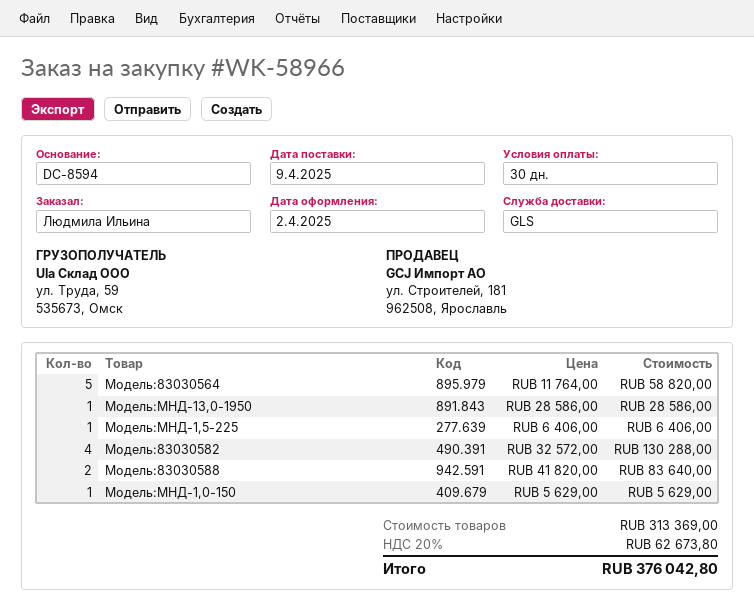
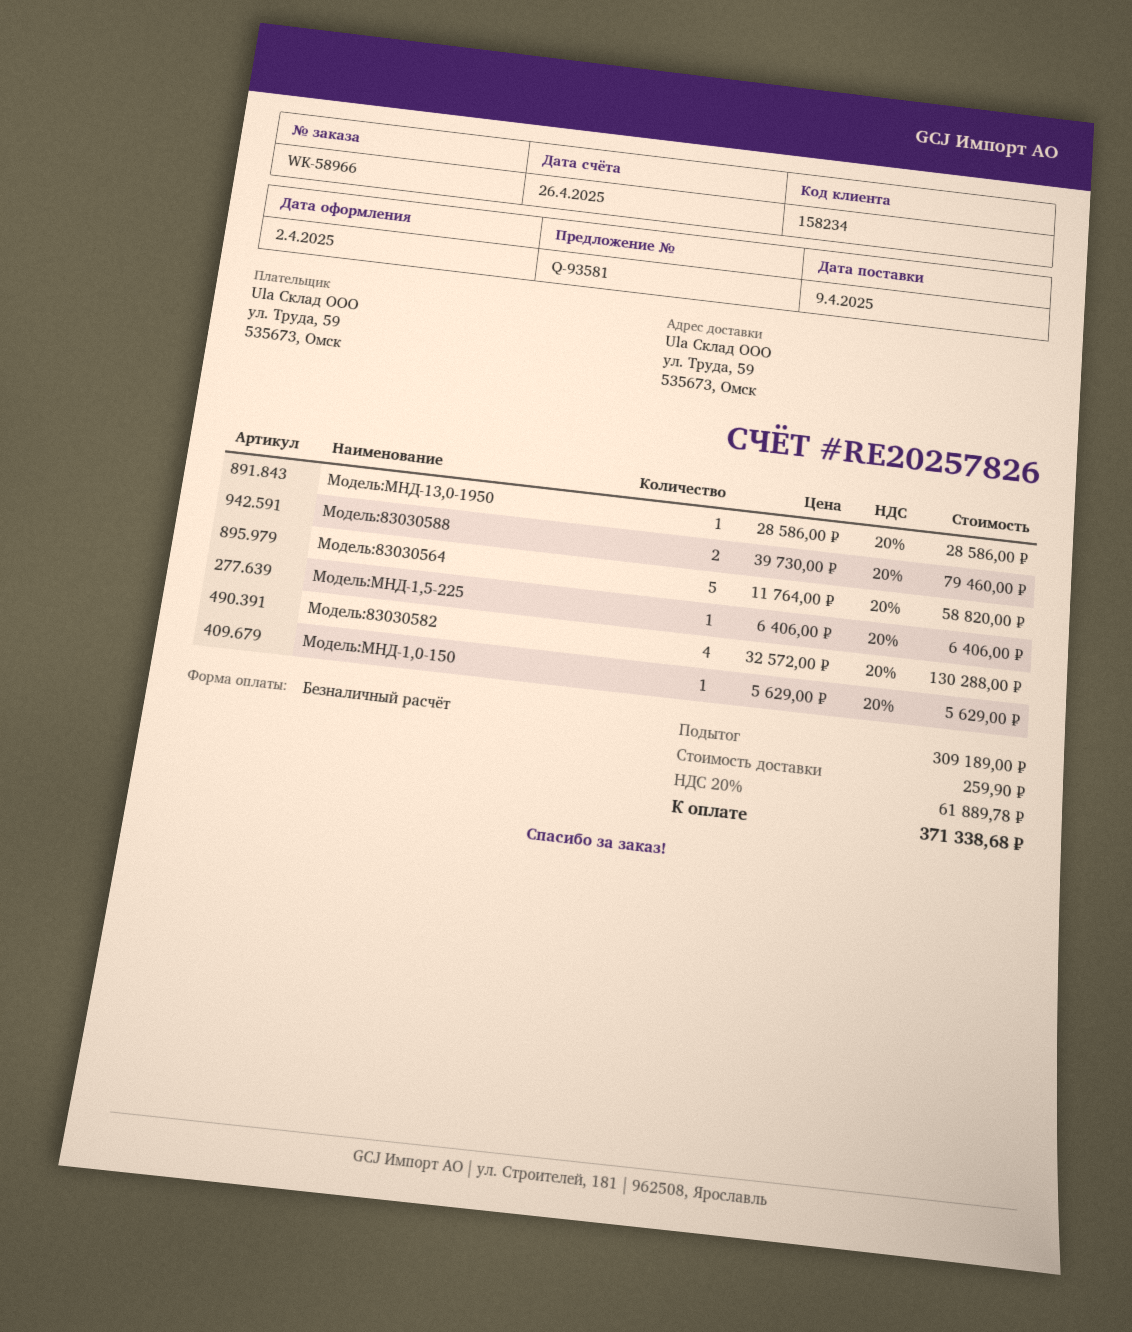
Модель:83030588: 2 x 41820.00 = 83640.00 -> 2 x 39730.00 = 79460.00
subtotal: 313369.00 -> 309189.00
shipping: none -> 259.90
tax: 20% = 62673.80 -> 20% = 61889.78
total: 376042.80 -> 371338.68

